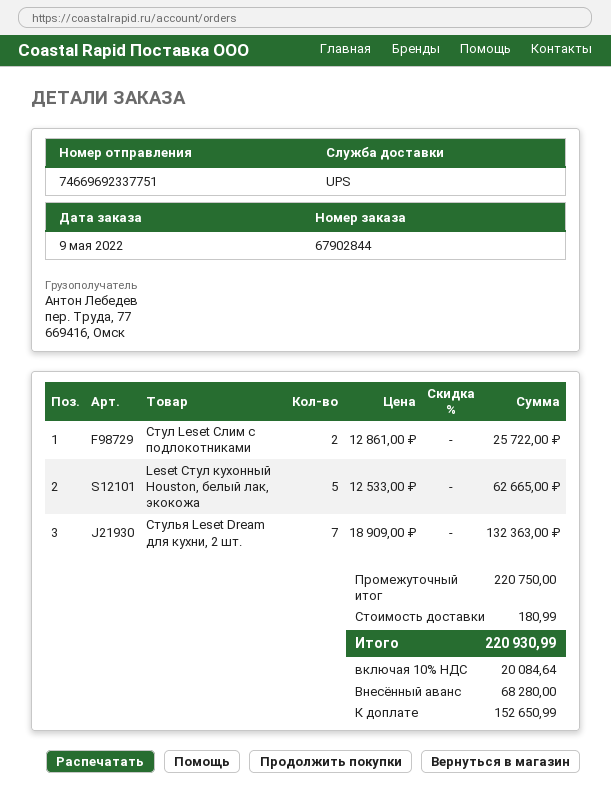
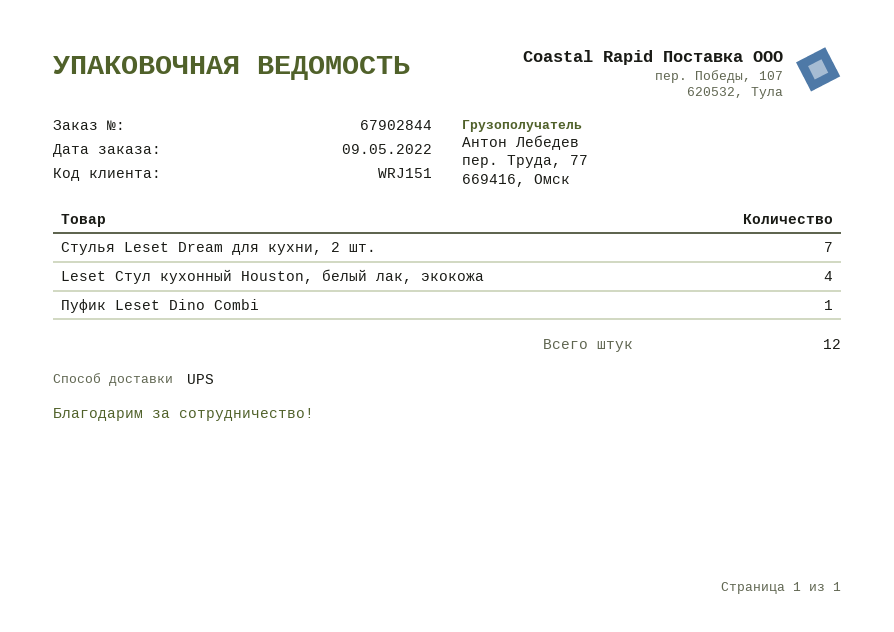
Стул Leset Слим с подлокотниками: 2 -> none
Leset Стул кухонный Houston, белый лак, экокожа: 5 -> 4
Пуфик Leset Dino Combi: none -> 1

